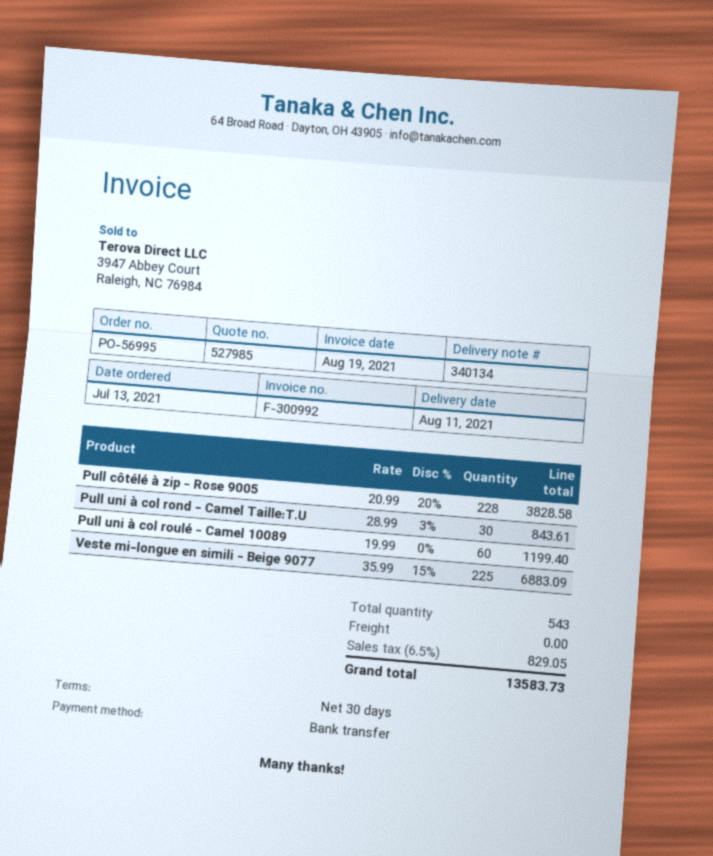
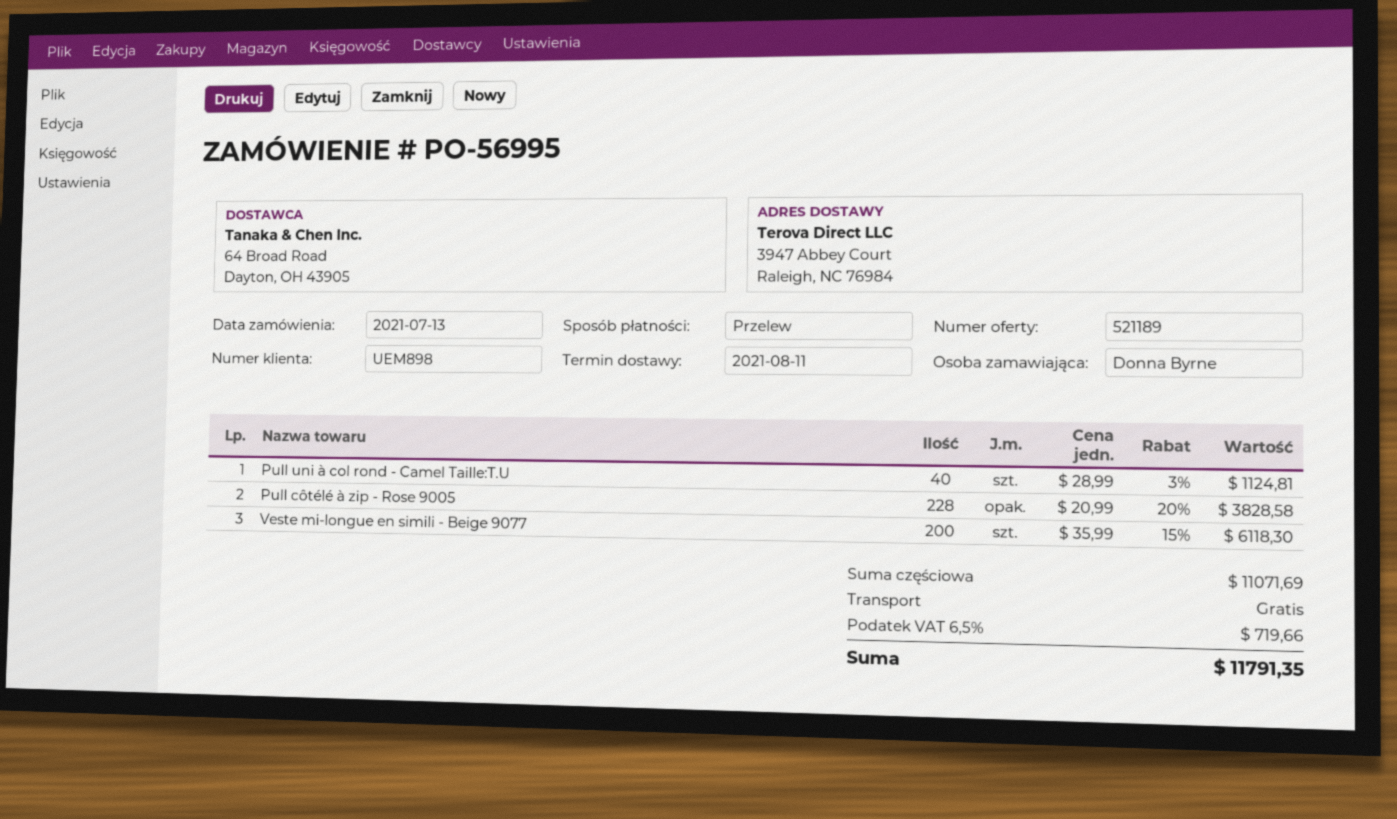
quote number: 527985 -> 521189
Pull uni à col rond - Camel Taille:T.U: 30 x 28.99 - 3% = 843.61 -> 40 x 28.99 - 3% = 1124.81
Pull uni à col roulé - Camel 10089: 60 x 19.99 = 1199.40 -> none
Veste mi-longue en simili - Beige 9077: 225 x 35.99 - 15% = 6883.09 -> 200 x 35.99 - 15% = 6118.30
tax: 6.5% = 829.05 -> 6.5% = 719.66
total: 13583.73 -> 11791.35

